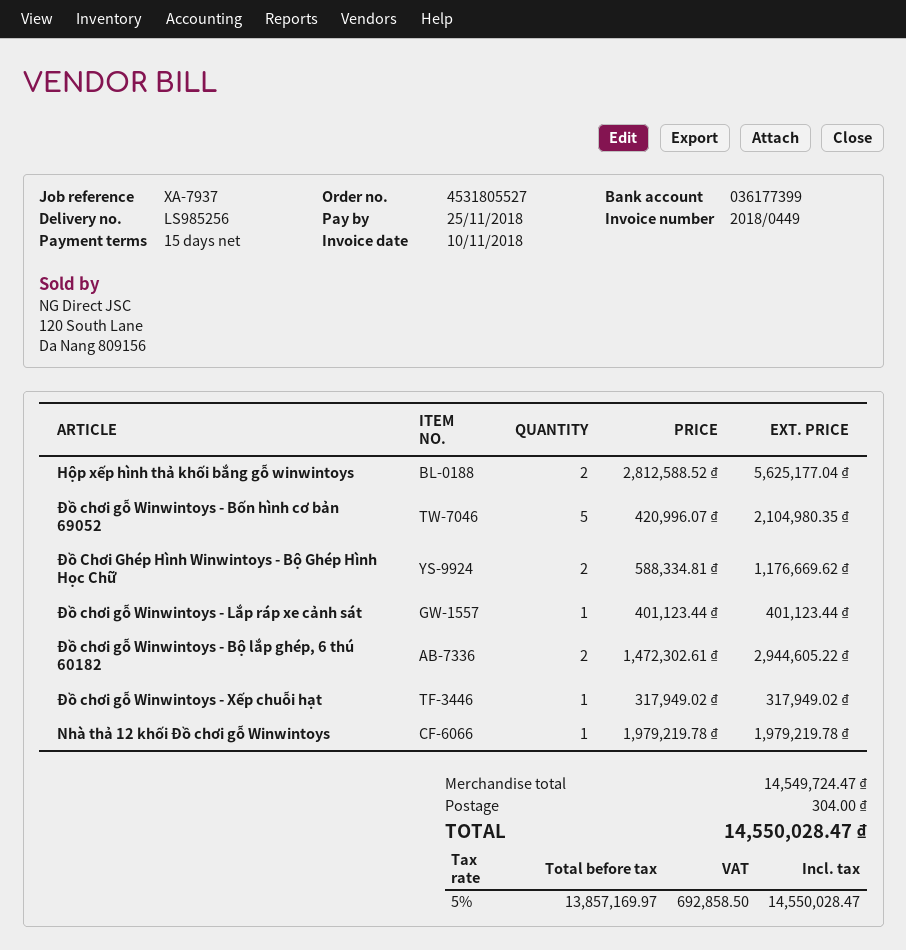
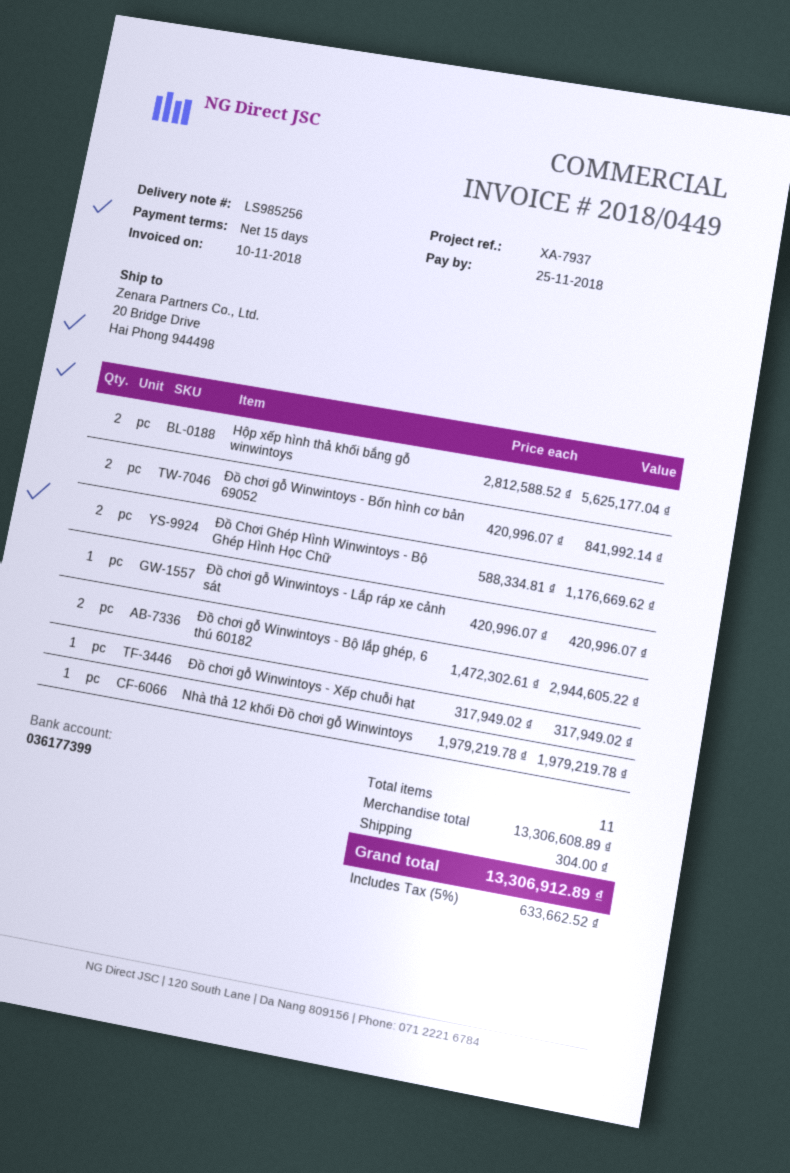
Đồ chơi gỗ Winwintoys - Bốn hình cơ bản 69052: 5 x 420996.07 = 2104980.35 -> 2 x 420996.07 = 841992.14
Đồ chơi gỗ Winwintoys - Lắp ráp xe cảnh sát: 1 x 401123.44 = 401123.44 -> 1 x 420996.07 = 420996.07
subtotal: 14549724.47 -> 13306608.89
tax: 5% = 692858.50 -> 5% = 633662.52
total: 14550028.47 -> 13306912.89

